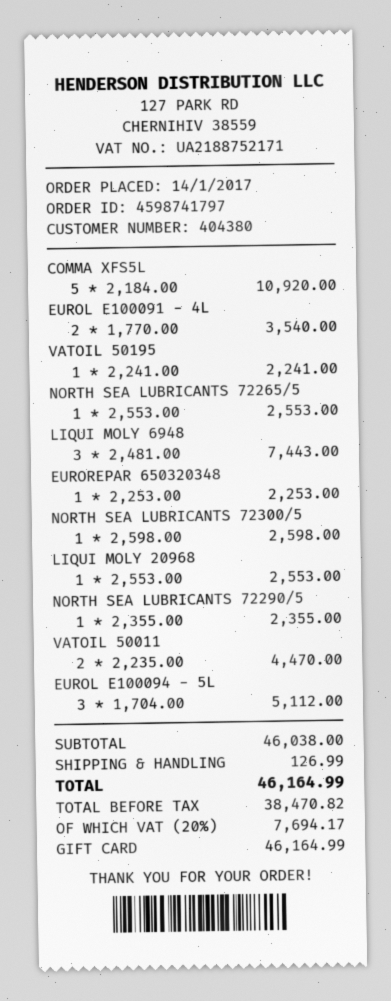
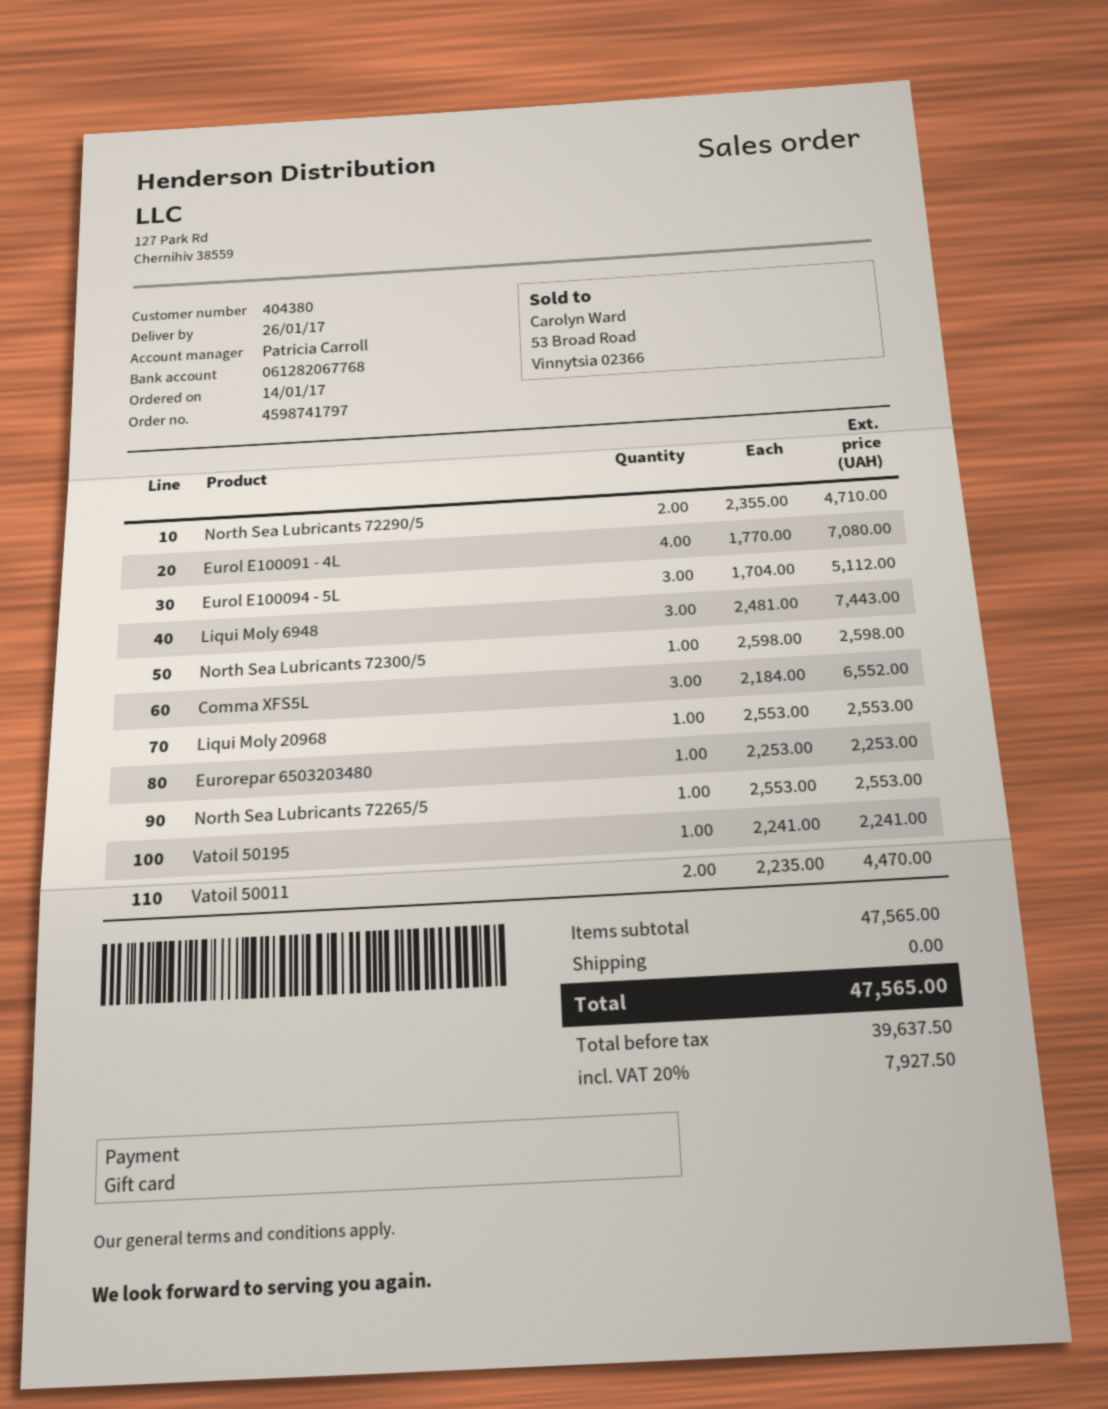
COMMA XFS5L: 5 x 2184.00 = 10920.00 -> 3 x 2184.00 = 6552.00
EUROL E100091 - 4L: 2 x 1770.00 = 3540.00 -> 4 x 1770.00 = 7080.00
NORTH SEA LUBRICANTS 72290/5: 1 x 2355.00 = 2355.00 -> 2 x 2355.00 = 4710.00
subtotal: 46038.00 -> 47565.00
shipping: 126.99 -> 0.00
net: 38470.82 -> 39637.50
tax: 20% = 7694.17 -> 20% = 7927.50
total: 46164.99 -> 47565.00

